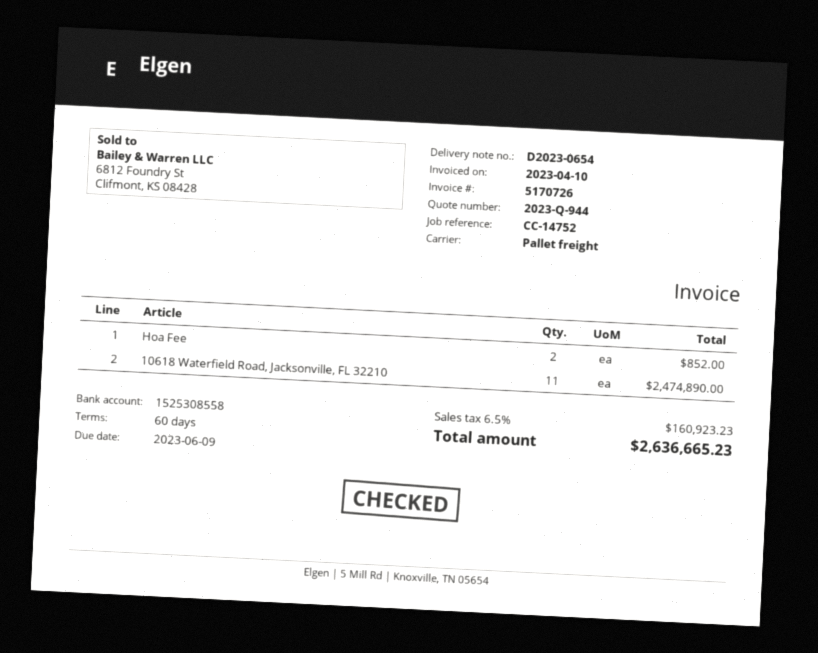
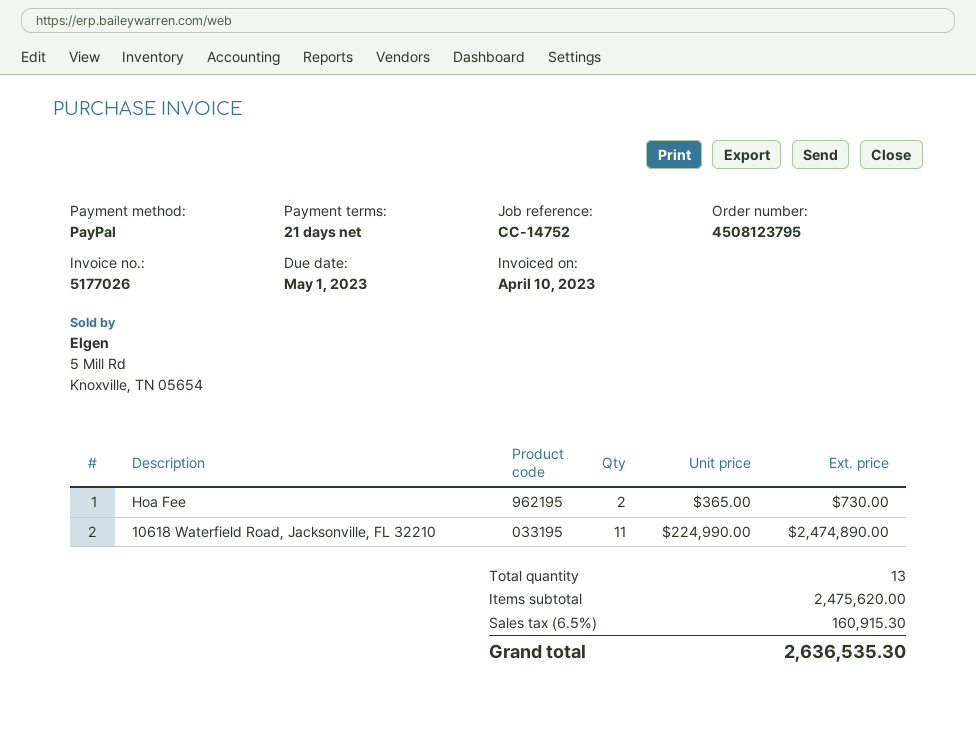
invoice number: 5170726 -> 5177026
payment terms: 60 days -> 21 days
due date: 2023-06-09 -> 2023-05-01
Hoa Fee: 2 for 852.00 -> 2 for 730.00
tax: 6.5% = 160923.23 -> 6.5% = 160915.30
total: 2636665.23 -> 2636535.30

